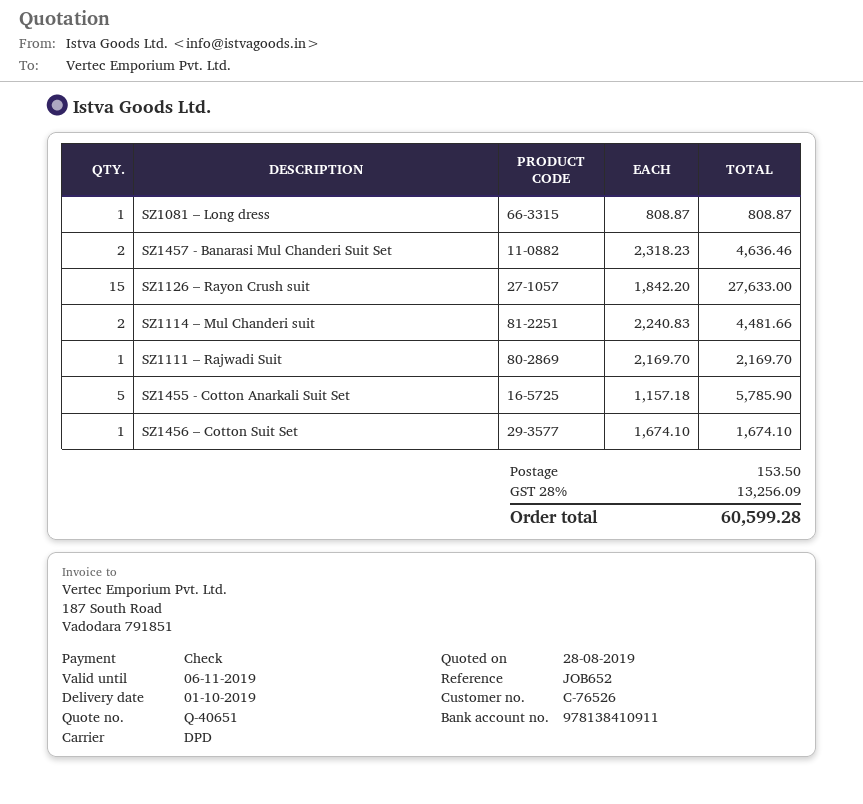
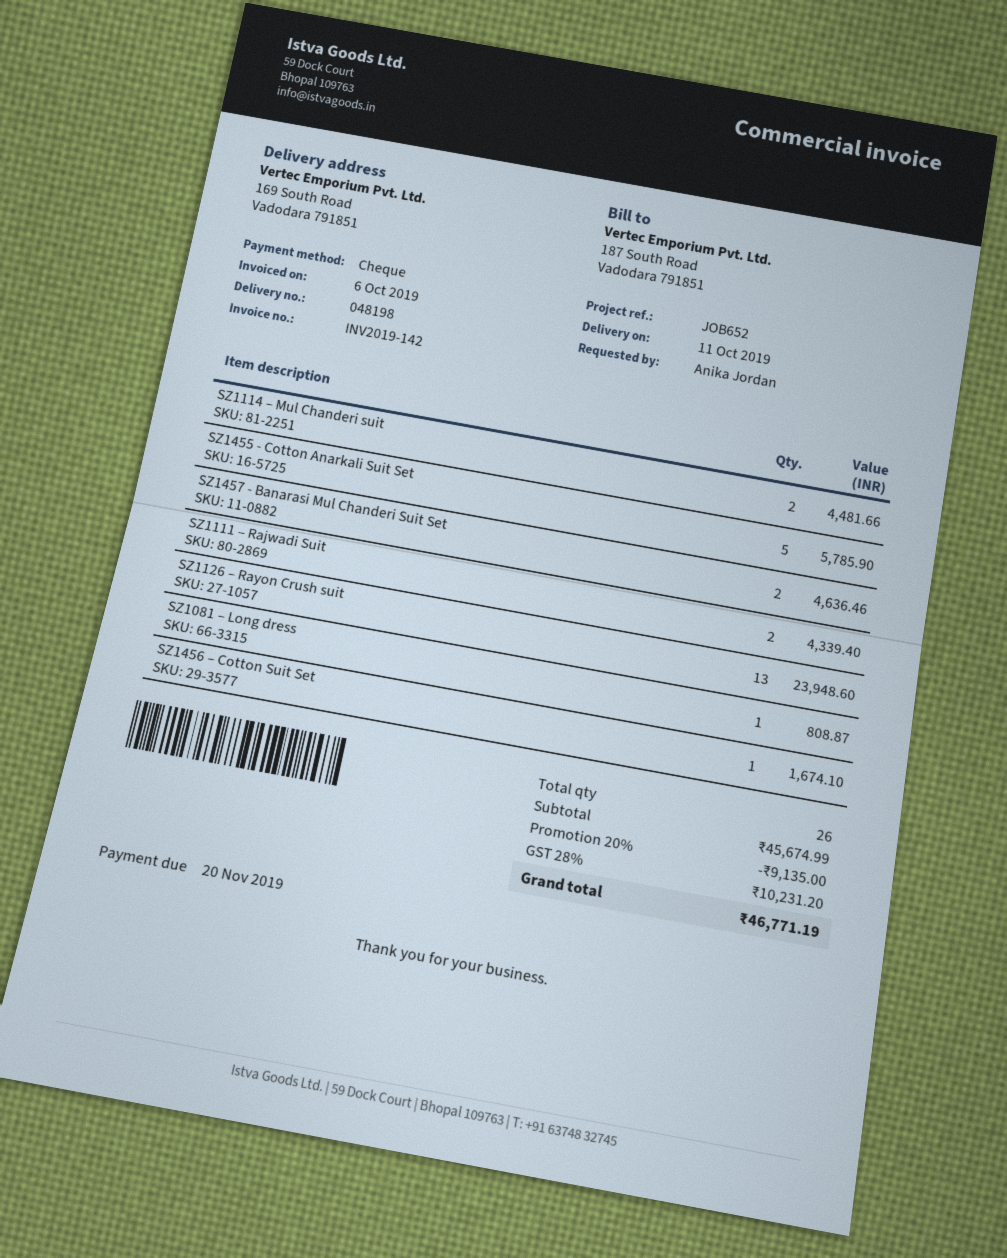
delivery date: 2019-10-01 -> 2019-10-11
SZ1126 – Rayon Crush suit: 15 for 27633.00 -> 13 for 23948.60
SZ1111 – Rajwadi Suit: 1 for 2169.70 -> 2 for 4339.40
discount: none -> 20% = 9135.00
shipping: 153.50 -> none
tax: 28% = 13256.09 -> 28% = 10231.20
total: 60599.28 -> 46771.19

